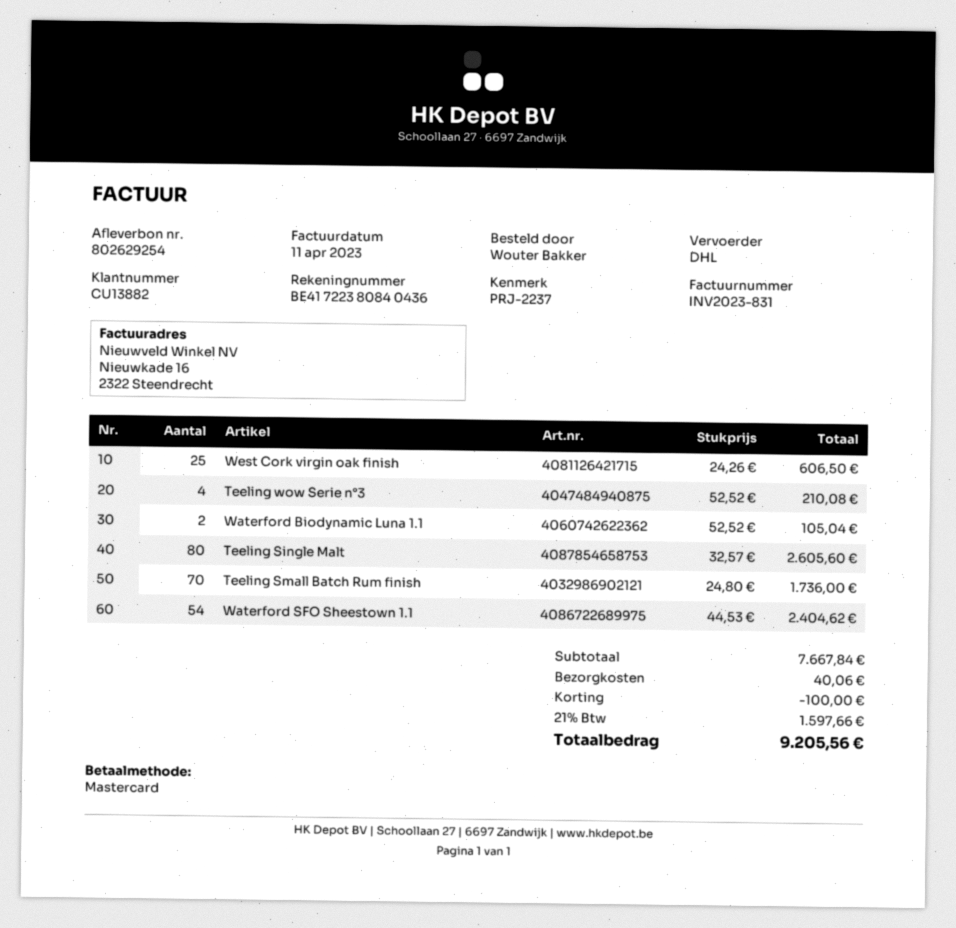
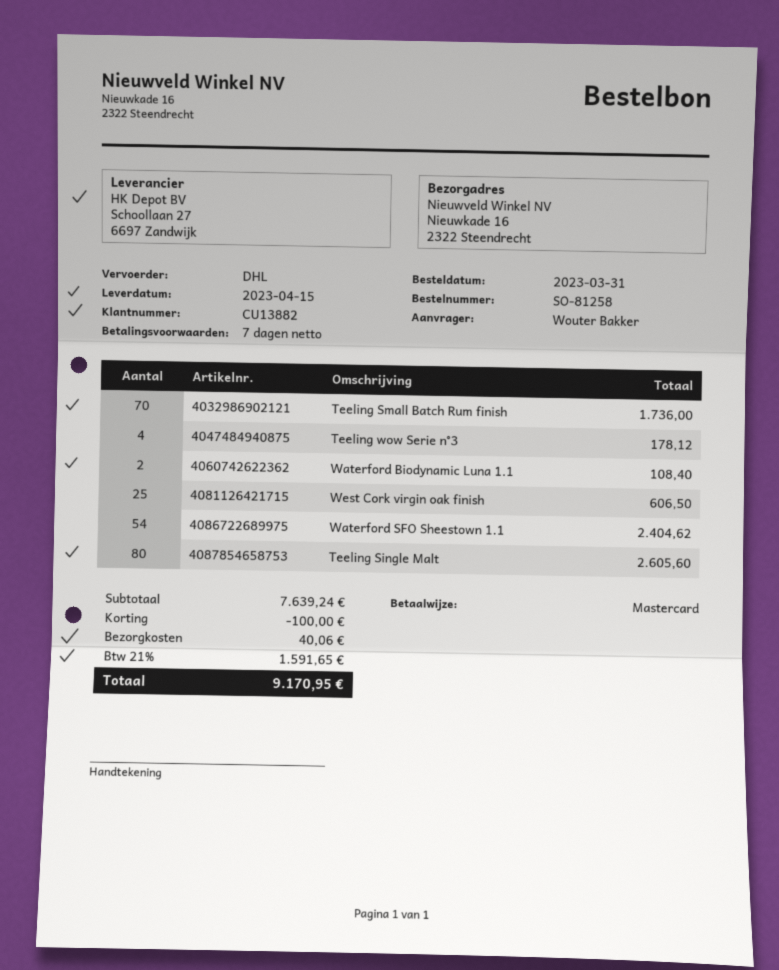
Teeling wow Serie n°3: 4 for 210.08 -> 4 for 178.12
Waterford Biodynamic Luna 1.1: 2 for 105.04 -> 2 for 108.40
subtotal: 7667.84 -> 7639.24
tax: 21% = 1597.66 -> 21% = 1591.65
total: 9205.56 -> 9170.95

